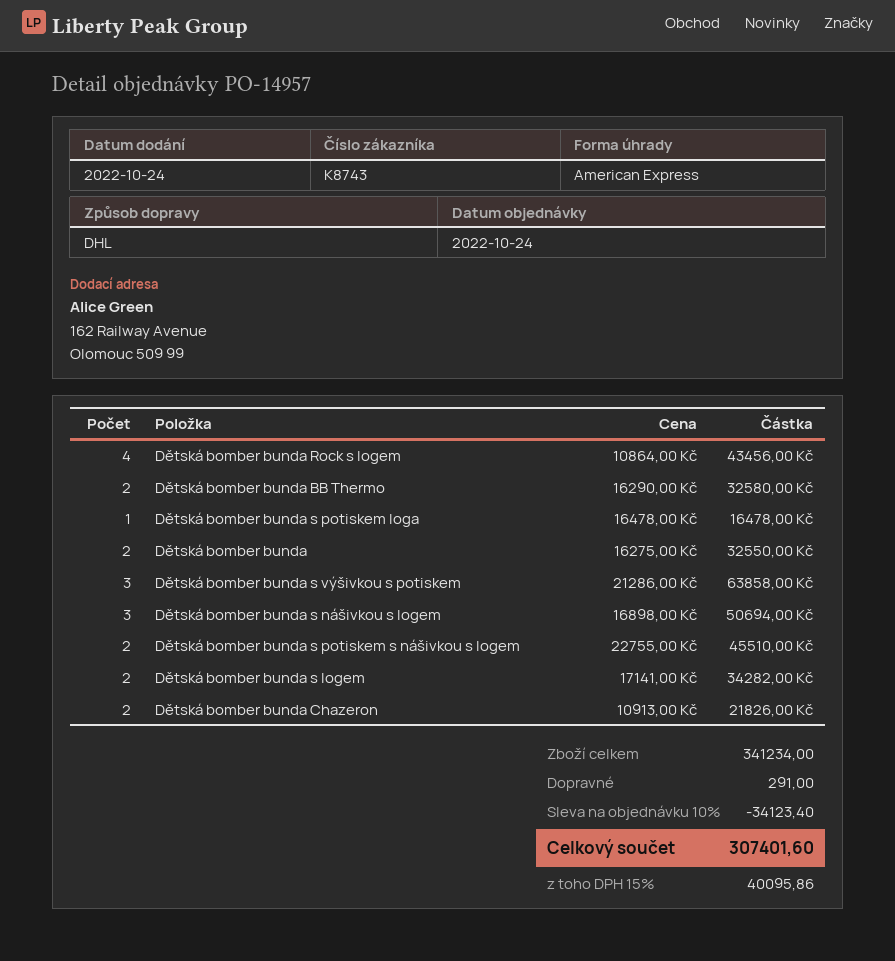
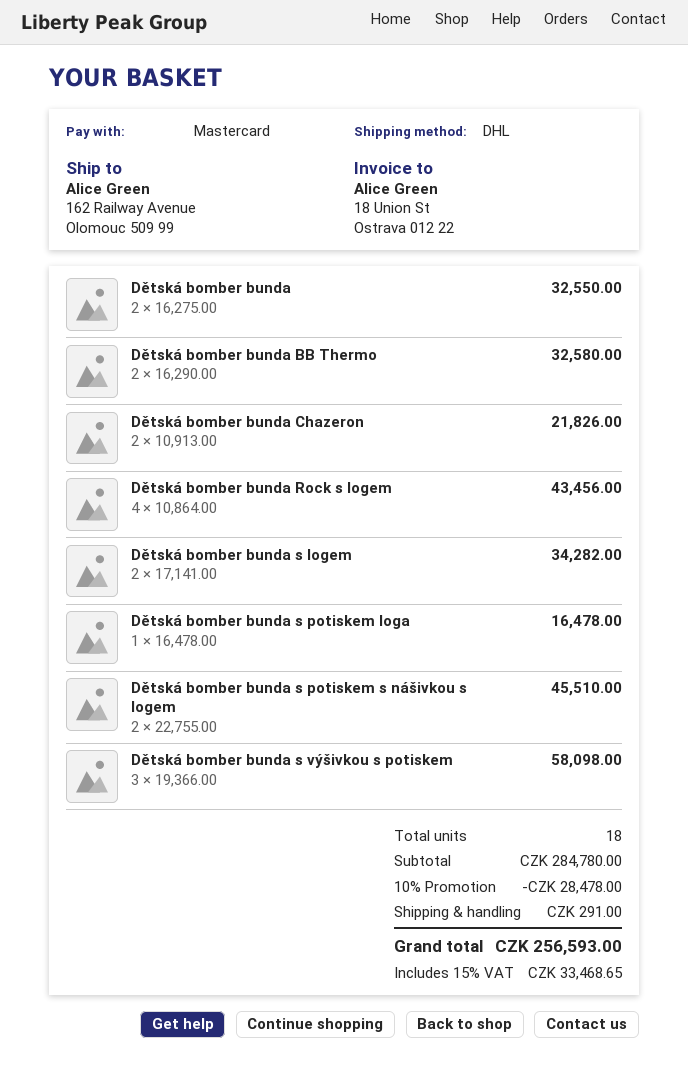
payment method: American Express -> Mastercard
Dětská bomber bunda s výšivkou s potiskem: 3 x 21286.00 = 63858.00 -> 3 x 19366.00 = 58098.00
Dětská bomber bunda s nášivkou s logem: 3 x 16898.00 = 50694.00 -> none
subtotal: 341234.00 -> 284780.00
discount: 10% = 34123.40 -> 10% = 28478.00
tax: 15% = 40095.86 -> 15% = 33468.65
total: 307401.60 -> 256593.00

